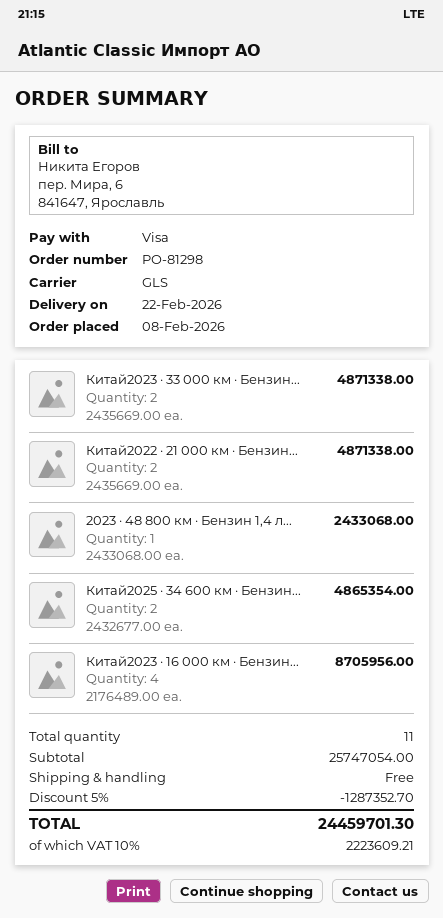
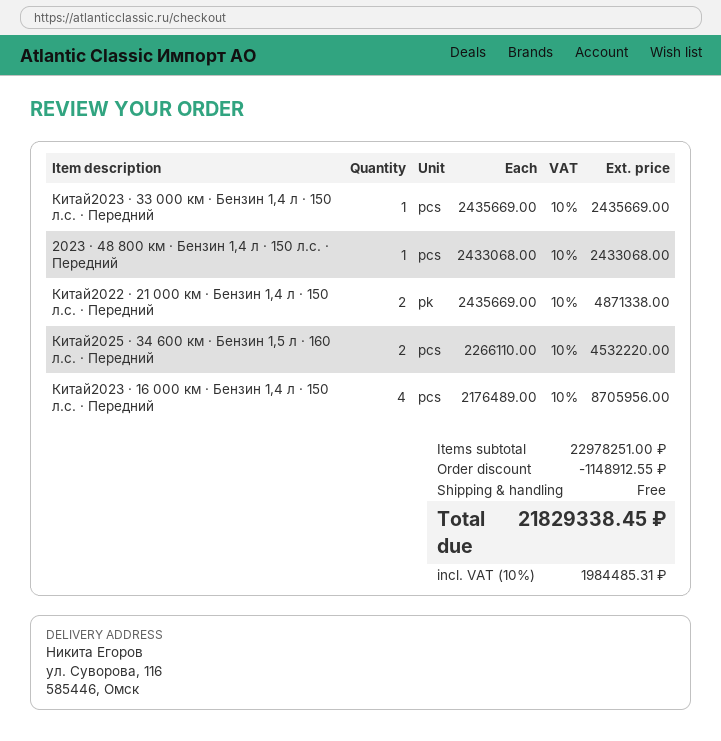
Китай2023 · 33 000 км · Бензин...: 2 x 2435669.00 = 4871338.00 -> 1 x 2435669.00 = 2435669.00
Китай2025 · 34 600 км · Бензин...: 2 x 2432677.00 = 4865354.00 -> 2 x 2266110.00 = 4532220.00
subtotal: 25747054.00 -> 22978251.00
discount: 1287352.70 -> 1148912.55
tax: 10% = 2223609.21 -> 10% = 1984485.31
total: 24459701.30 -> 21829338.45

